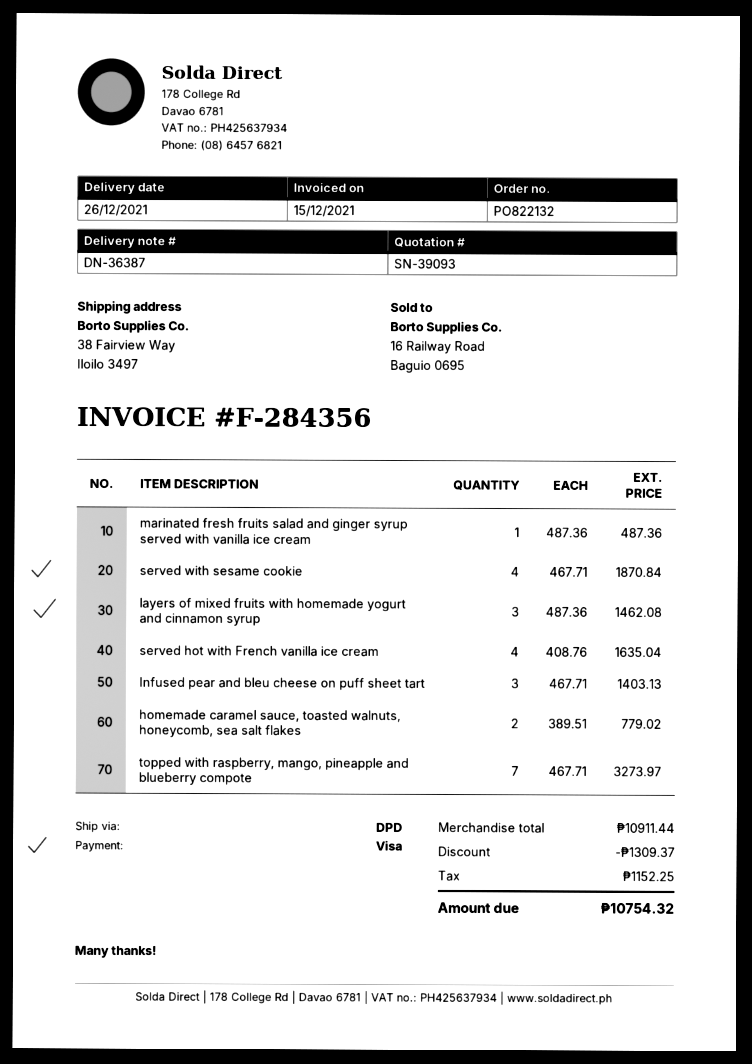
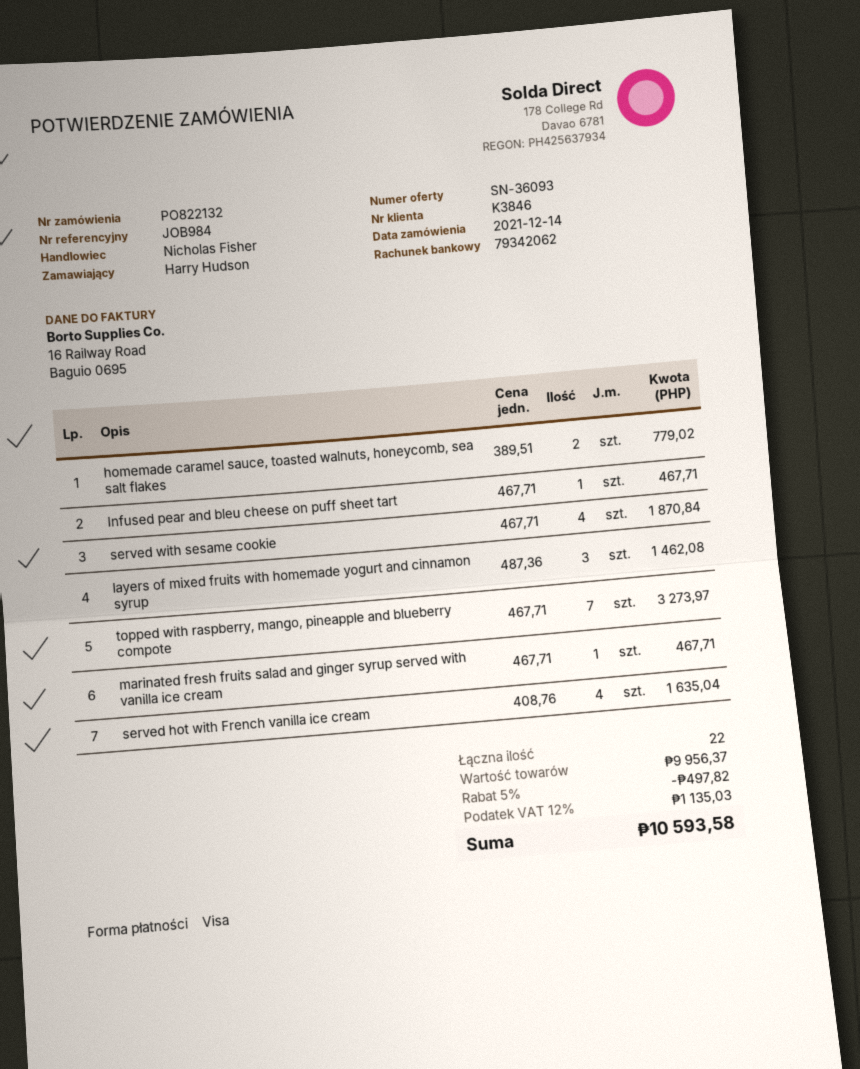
quote number: SN-39093 -> SN-36093
marinated fresh fruits salad and ginger syrup served with vanilla ice cream: 1 x 487.36 = 487.36 -> 1 x 467.71 = 467.71
Infused pear and bleu cheese on puff sheet tart: 3 x 467.71 = 1403.13 -> 1 x 467.71 = 467.71
subtotal: 10911.44 -> 9956.37
discount: 1309.37 -> 497.82
tax: 1152.25 -> 1135.03
total: 10754.32 -> 10593.58

